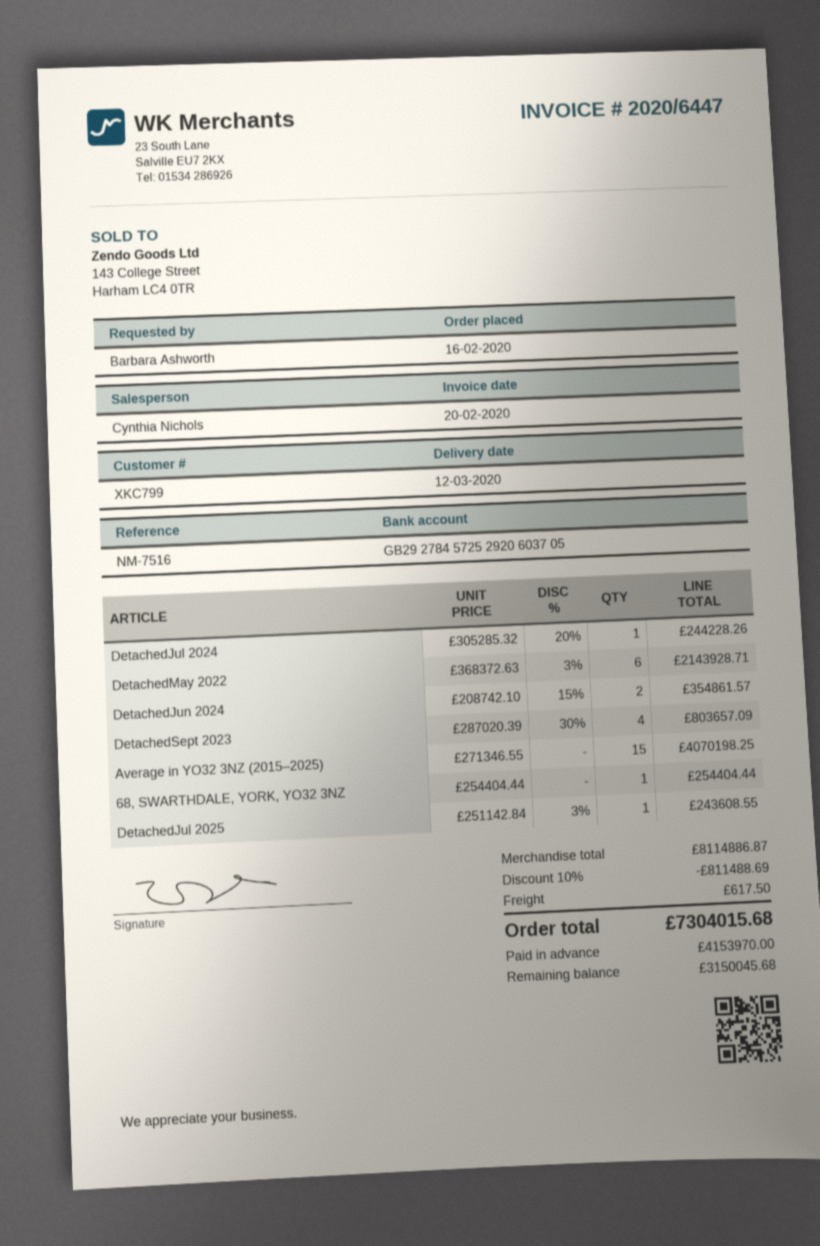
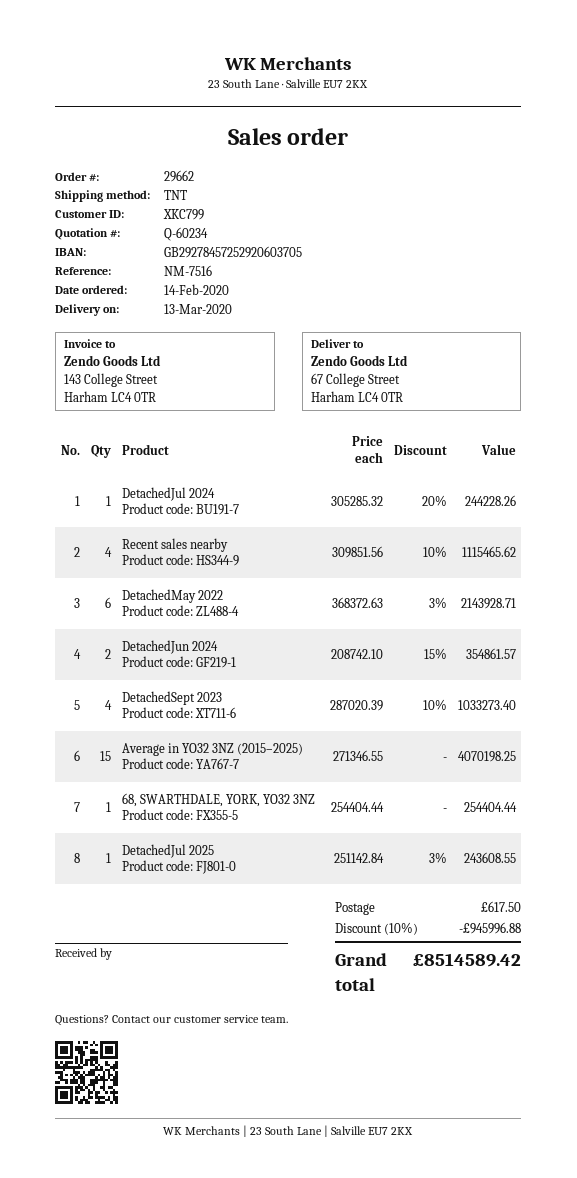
order date: 2020-02-16 -> 2020-02-14
delivery date: 2020-03-12 -> 2020-03-13
DetachedSept 2023: 4 x 287020.39 - 30% = 803657.09 -> 4 x 287020.39 - 10% = 1033273.40
Recent sales nearby: none -> 4 x 309851.56 - 10% = 1115465.62
discount: 10% = 811488.69 -> 10% = 945996.88
total: 7304015.68 -> 8514589.42

